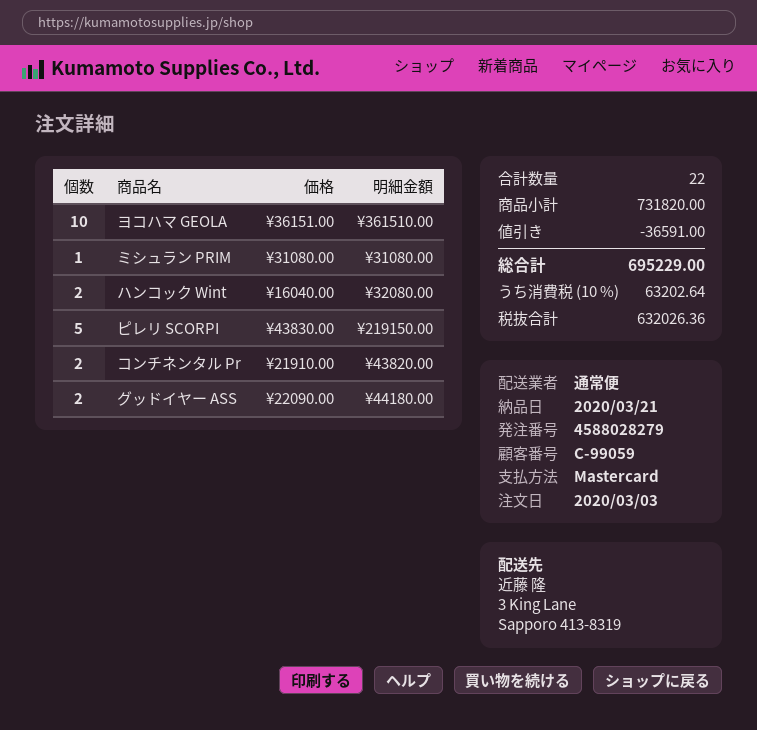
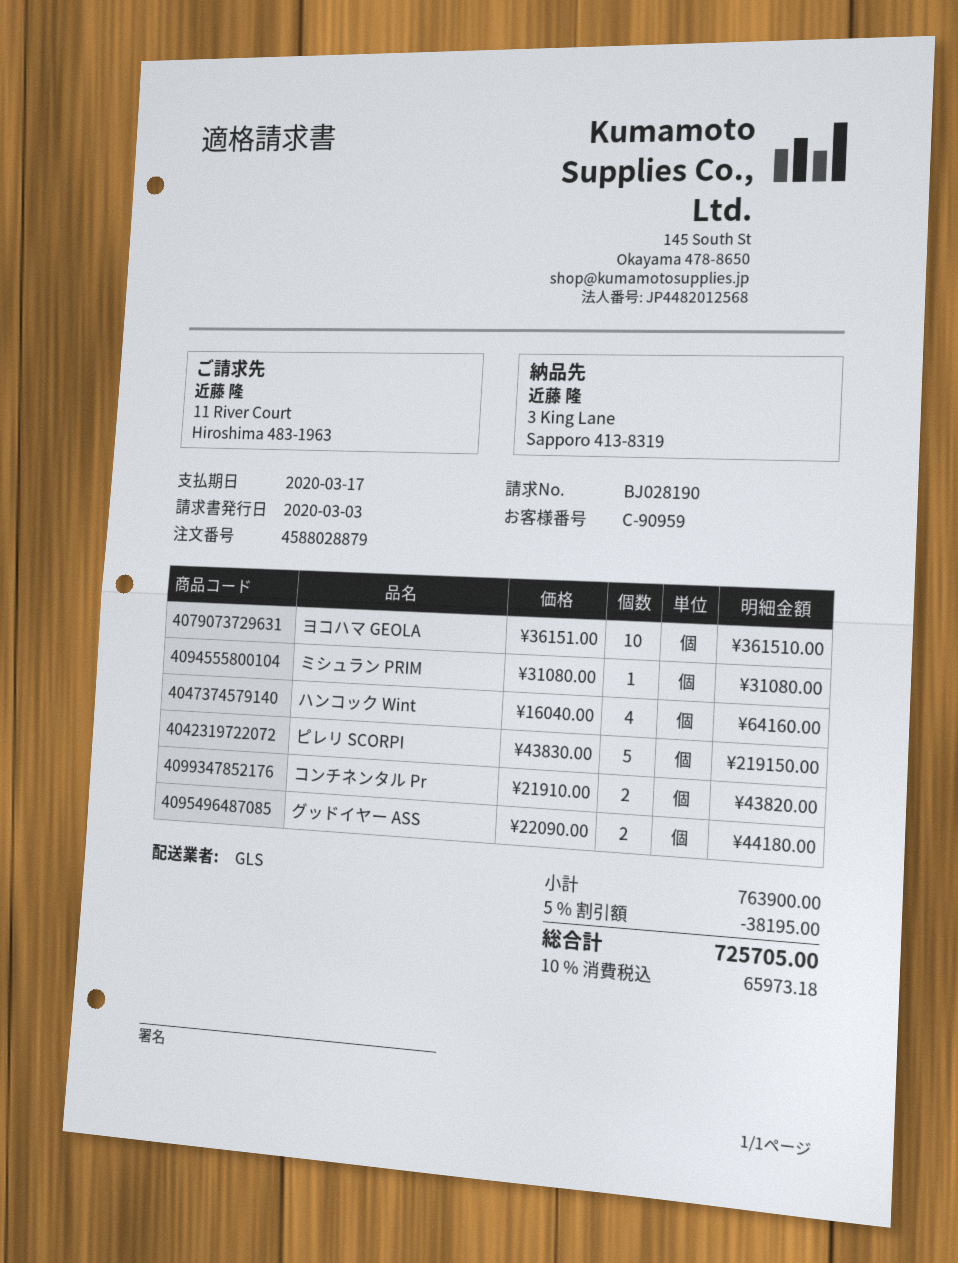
order number: 4588028279 -> 4588028879
customer number: C-99059 -> C-90959
shipping method: standard -> GLS
ハンコック Wint: 2 x 16040.00 = 32080.00 -> 4 x 16040.00 = 64160.00
subtotal: 731820.00 -> 763900.00
discount: 36591.00 -> 38195.00
tax: 10% = 63202.64 -> 10% = 65973.18
total: 695229.00 -> 725705.00

